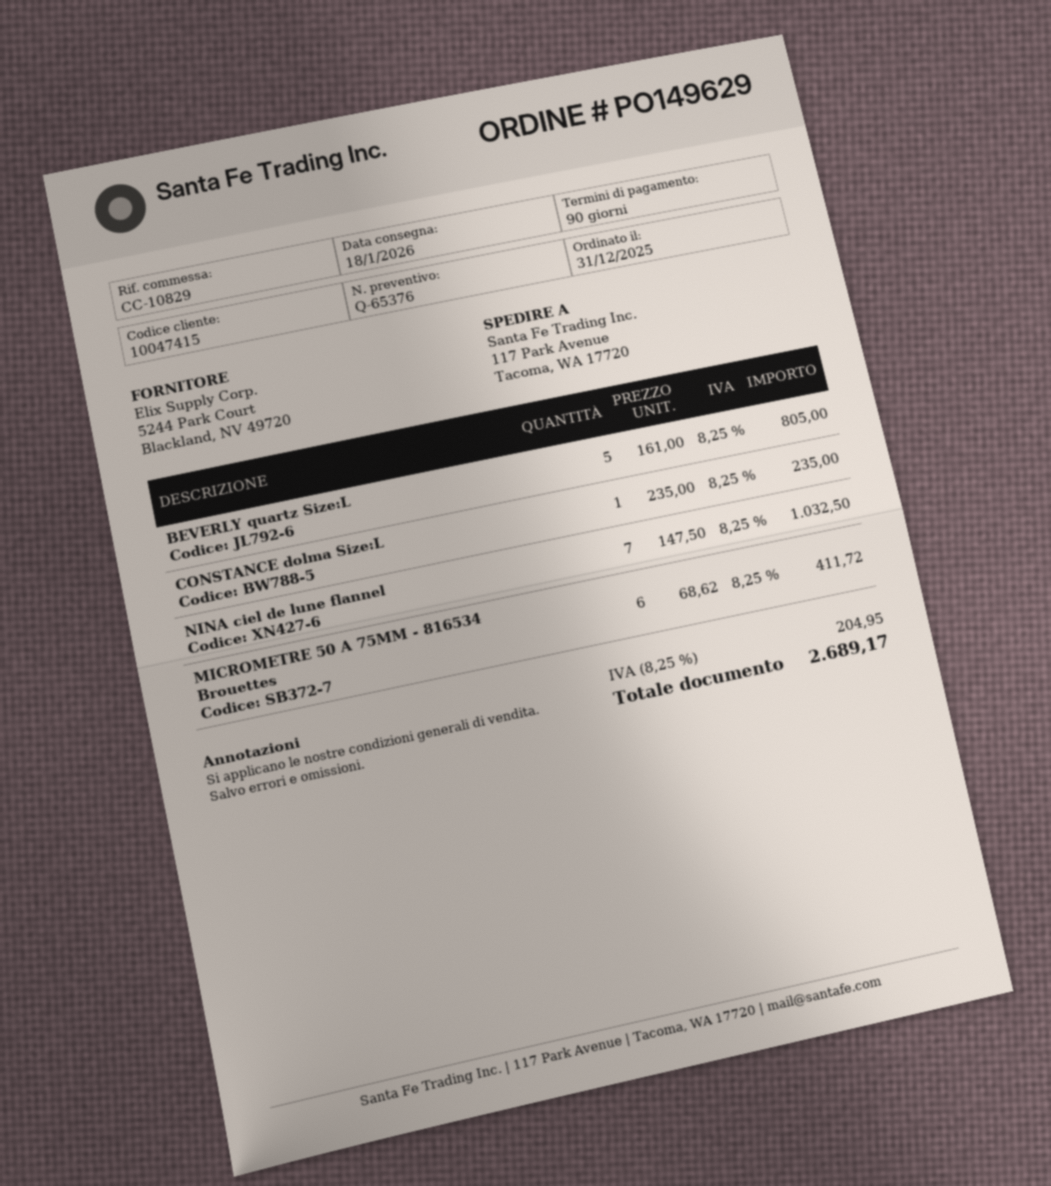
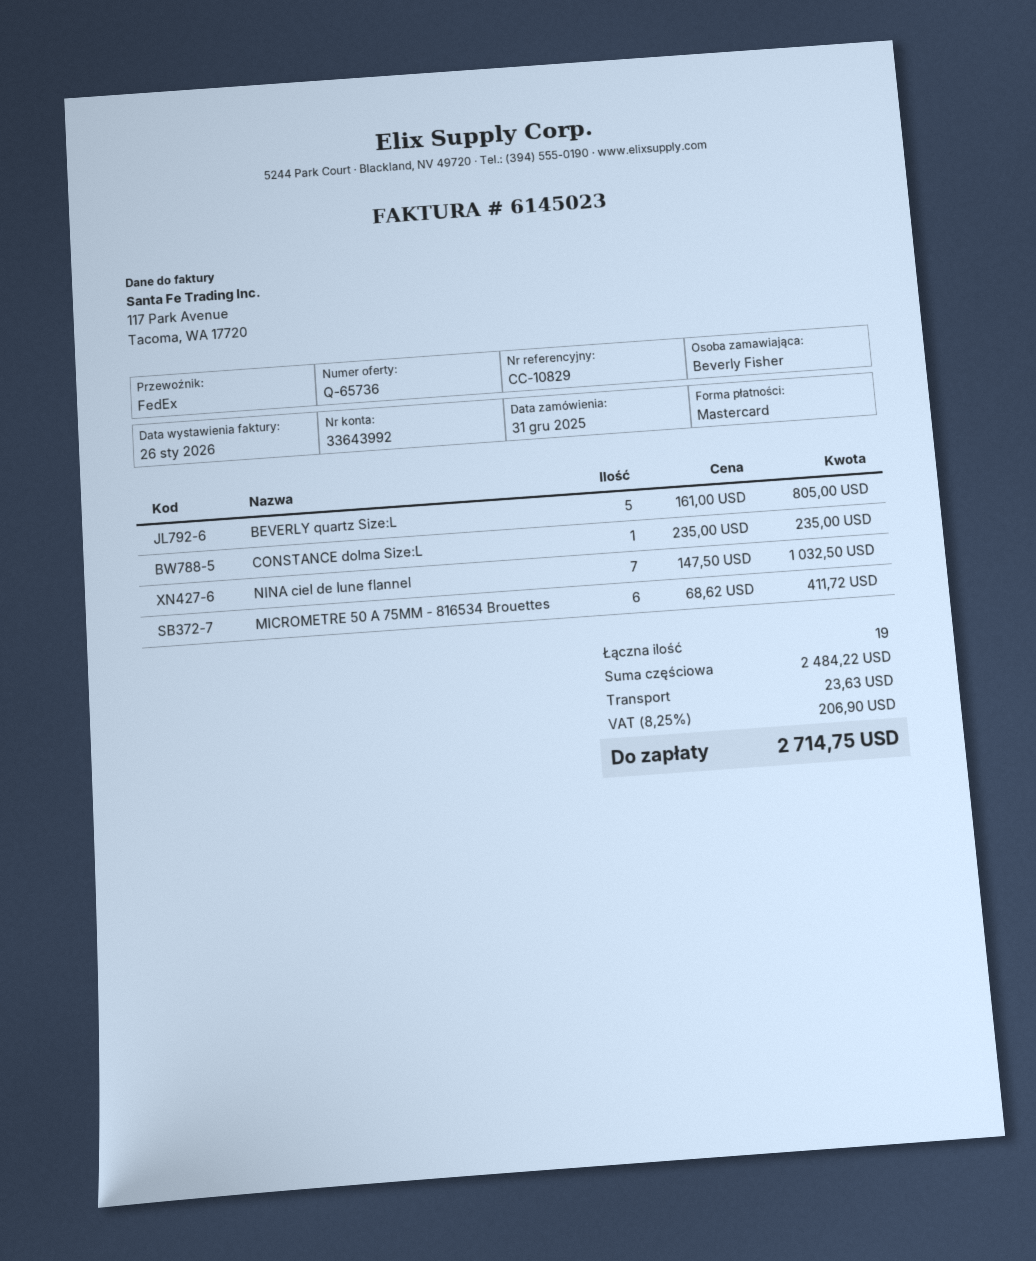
quote number: Q-65376 -> Q-65736
shipping: none -> 23.63
tax: 8.25% = 204.95 -> 8.25% = 206.90
total: 2689.17 -> 2714.75

